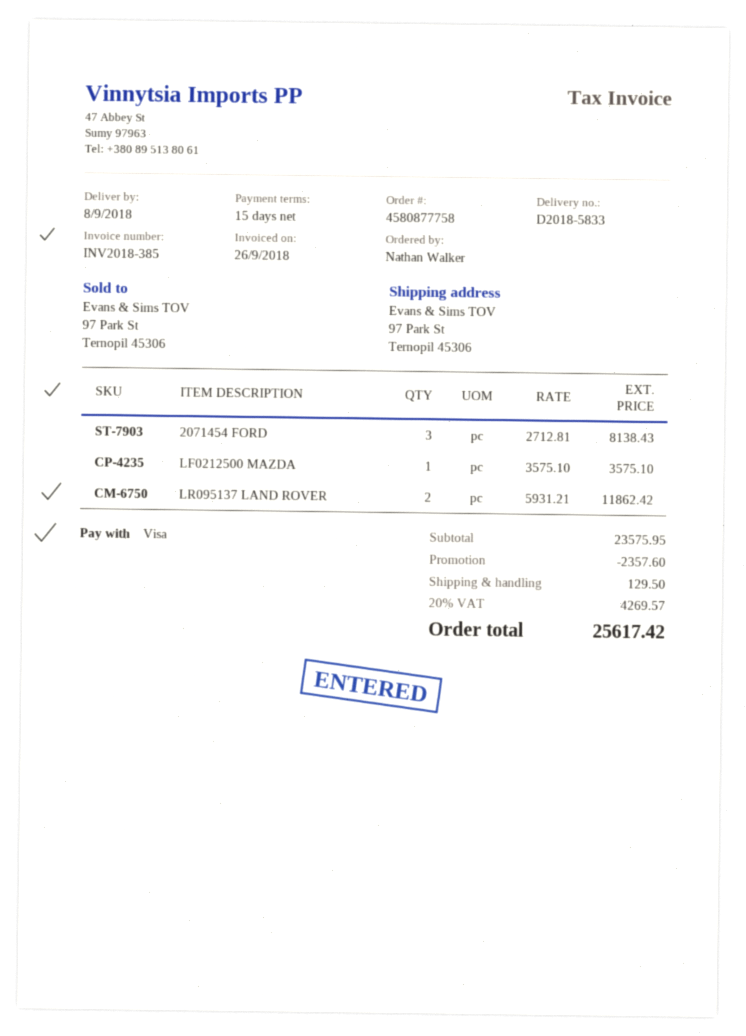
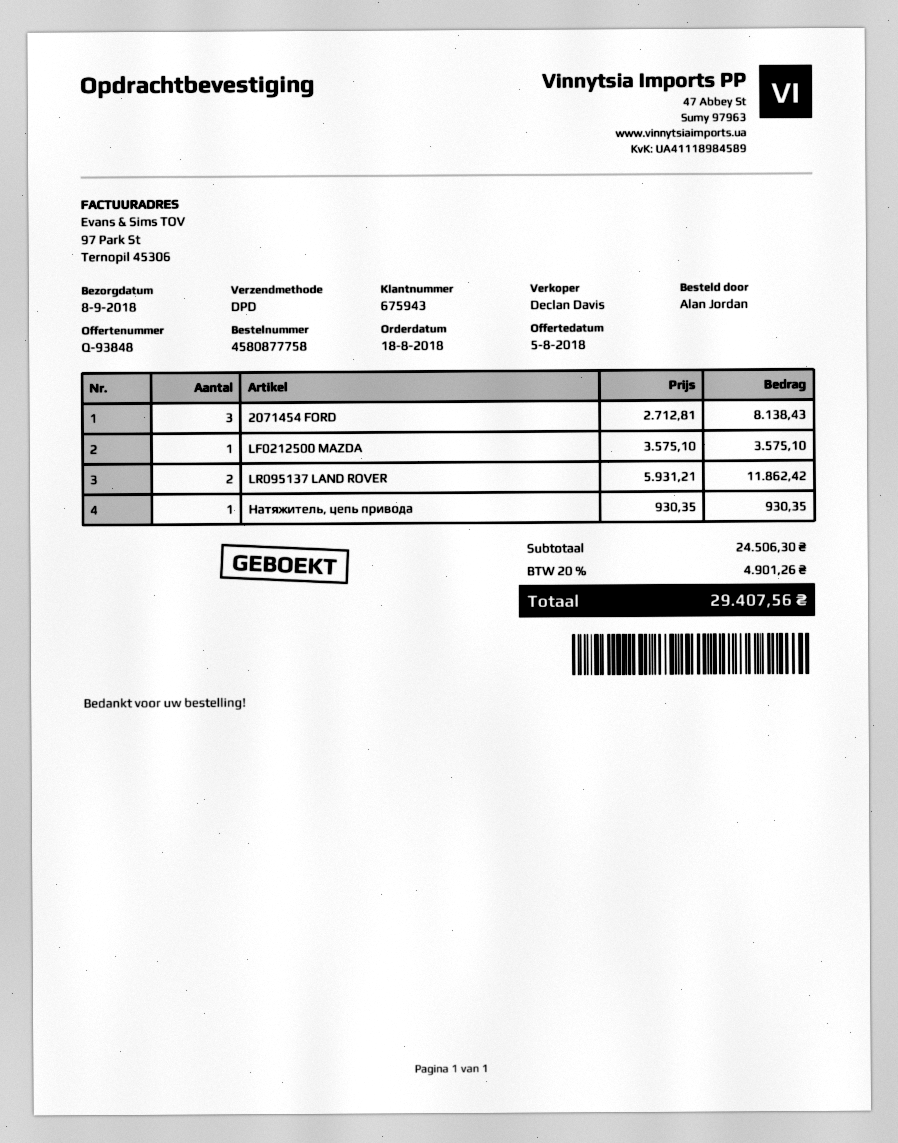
ordered by: Nathan Walker -> Alan Jordan
Натяжитель, цепь привода: none -> 1 x 930.35 = 930.35
subtotal: 23575.95 -> 24506.30
discount: 2357.60 -> none
shipping: 129.50 -> none
tax: 20% = 4269.57 -> 20% = 4901.26
total: 25617.42 -> 29407.56

